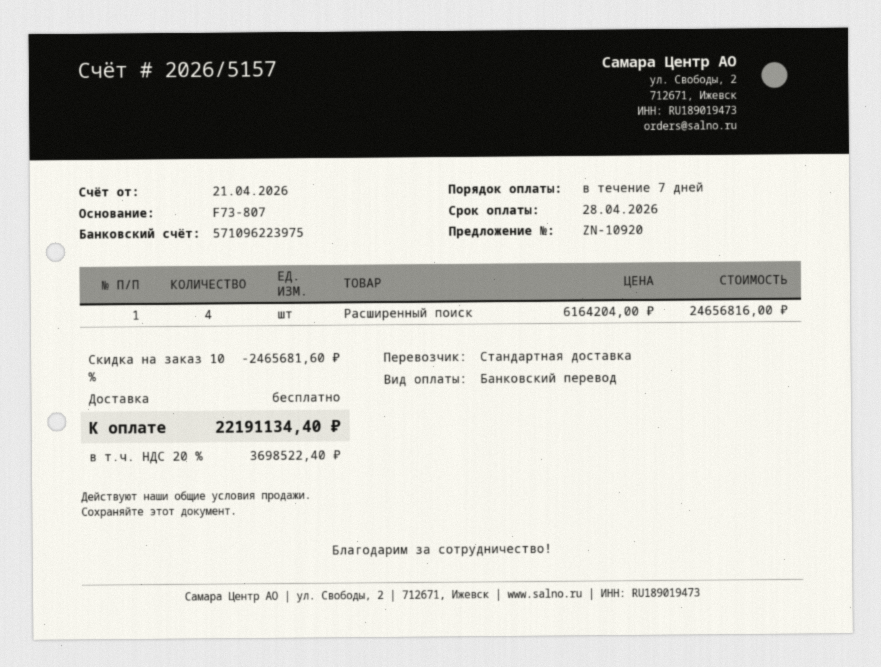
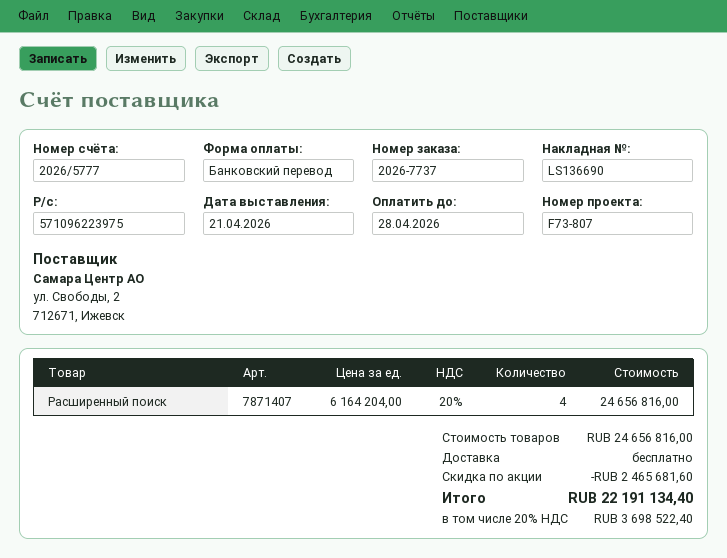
invoice number: 2026/5157 -> 2026/5777

